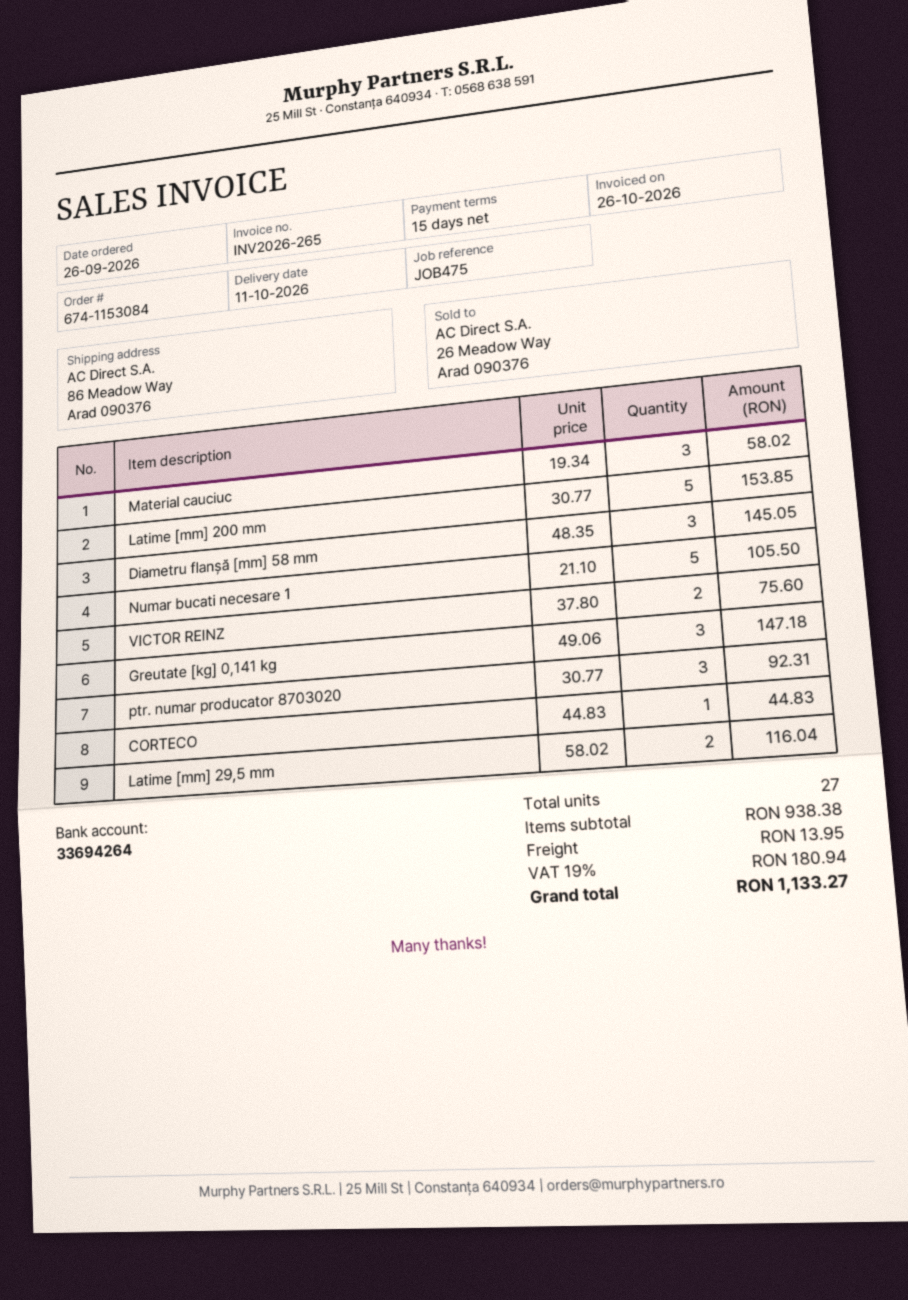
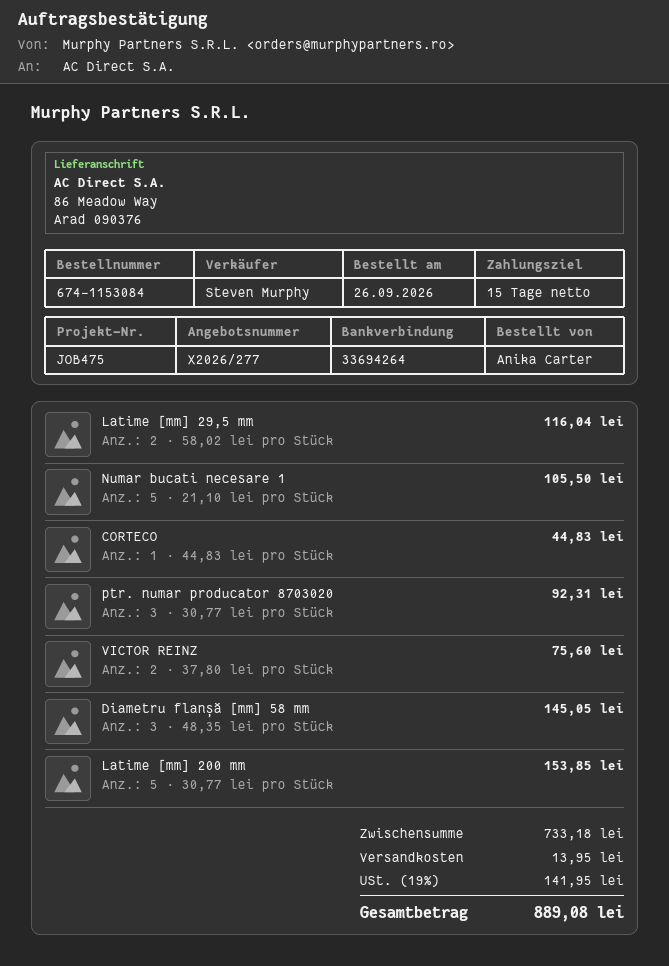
Material cauciuc: 3 x 19.34 = 58.02 -> none
Greutate [kg] 0,141 kg: 3 x 49.06 = 147.18 -> none
subtotal: 938.38 -> 733.18
tax: 19% = 180.94 -> 19% = 141.95
total: 1133.27 -> 889.08

